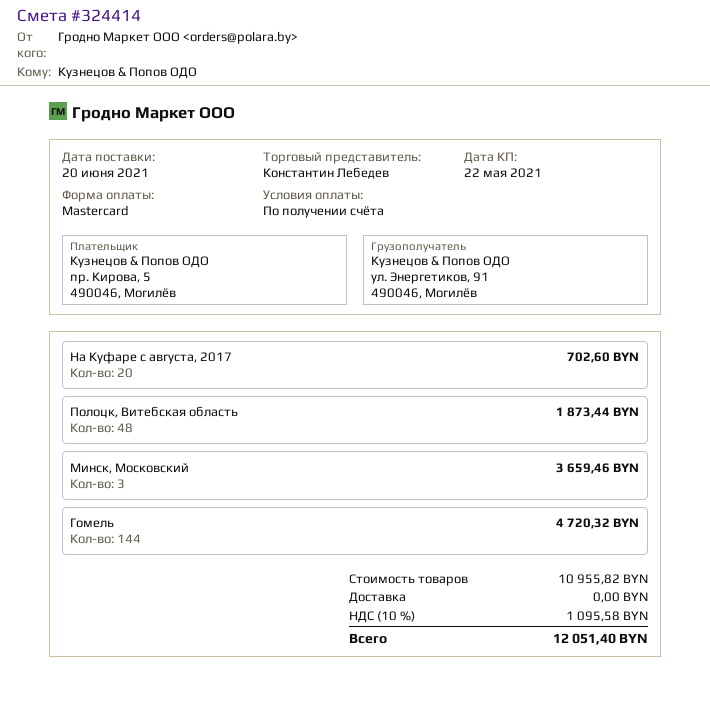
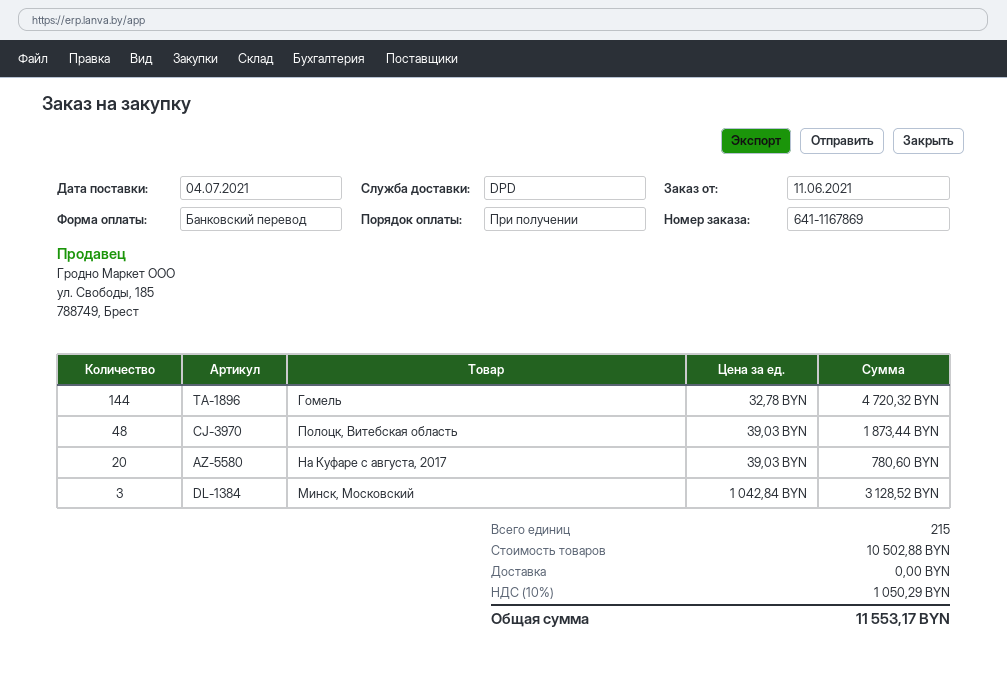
delivery date: 2021-06-20 -> 2021-07-04
payment method: Mastercard -> bank transfer
На Куфаре с августа, 2017: 20 for 702.60 -> 20 for 780.60
Минск, Московский: 3 for 3659.46 -> 3 for 3128.52
subtotal: 10955.82 -> 10502.88
tax: 10% = 1095.58 -> 10% = 1050.29
total: 12051.40 -> 11553.17

